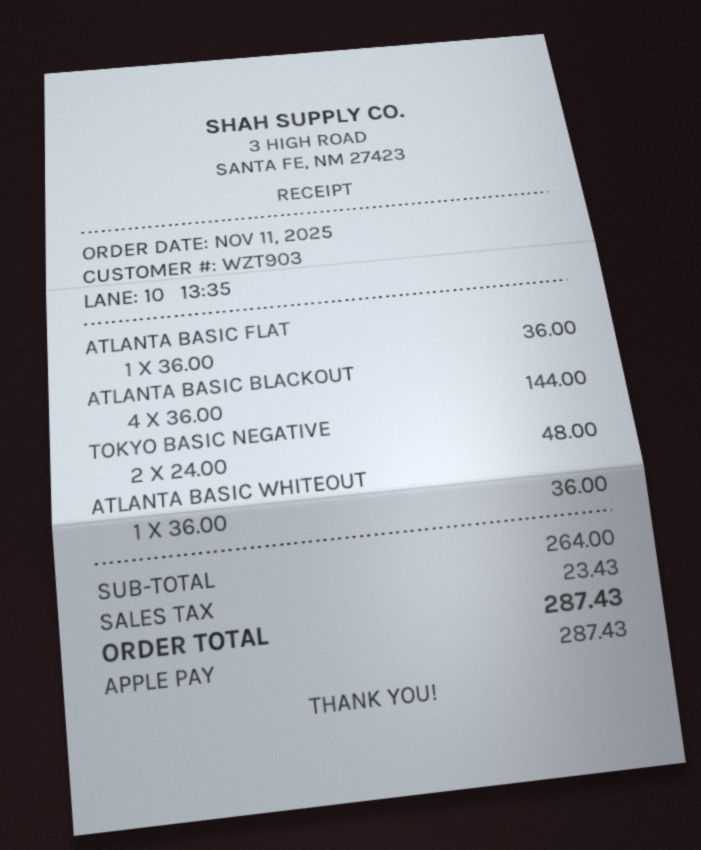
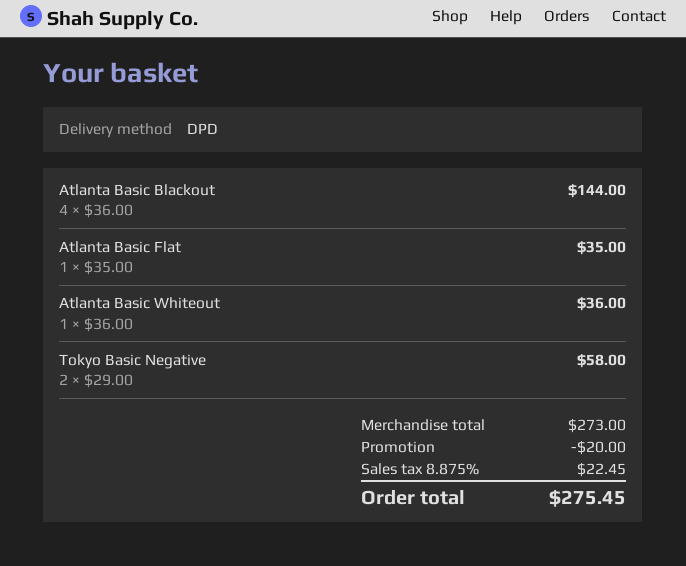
ATLANTA BASIC FLAT: 1 x 36.00 = 36.00 -> 1 x 35.00 = 35.00
TOKYO BASIC NEGATIVE: 2 x 24.00 = 48.00 -> 2 x 29.00 = 58.00
subtotal: 264.00 -> 273.00
discount: none -> 20.00
tax: 23.43 -> 22.45
total: 287.43 -> 275.45

